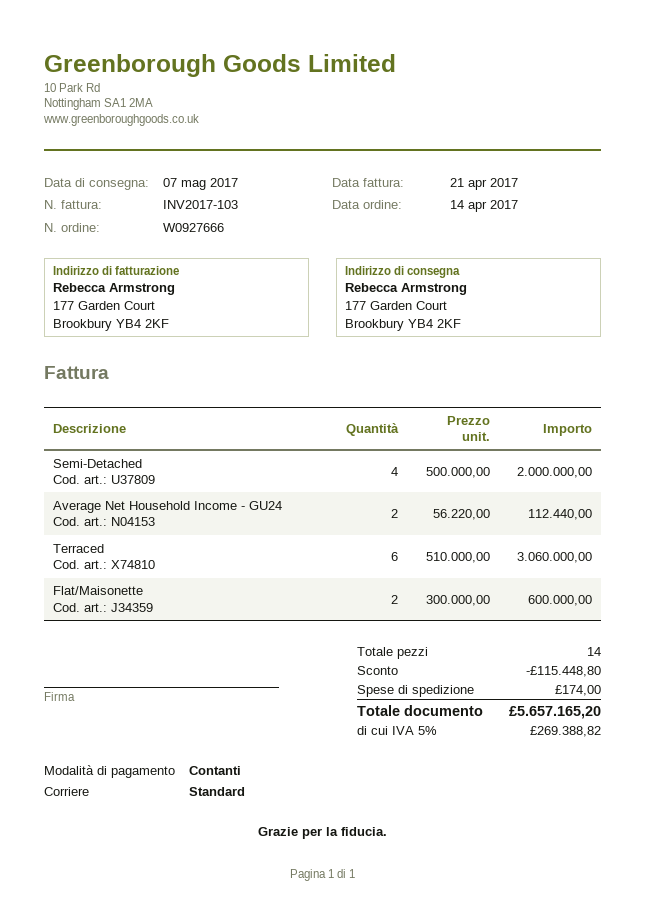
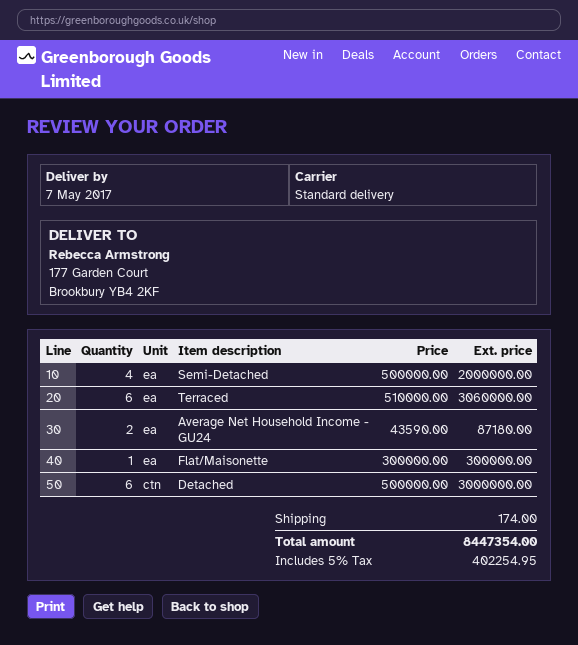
Average Net Household Income - GU24: 2 x 56220.00 = 112440.00 -> 2 x 43590.00 = 87180.00
Flat/Maisonette: 2 x 300000.00 = 600000.00 -> 1 x 300000.00 = 300000.00
Detached: none -> 6 x 500000.00 = 3000000.00
discount: 115448.80 -> none
tax: 5% = 269388.82 -> 5% = 402254.95
total: 5657165.20 -> 8447354.00

